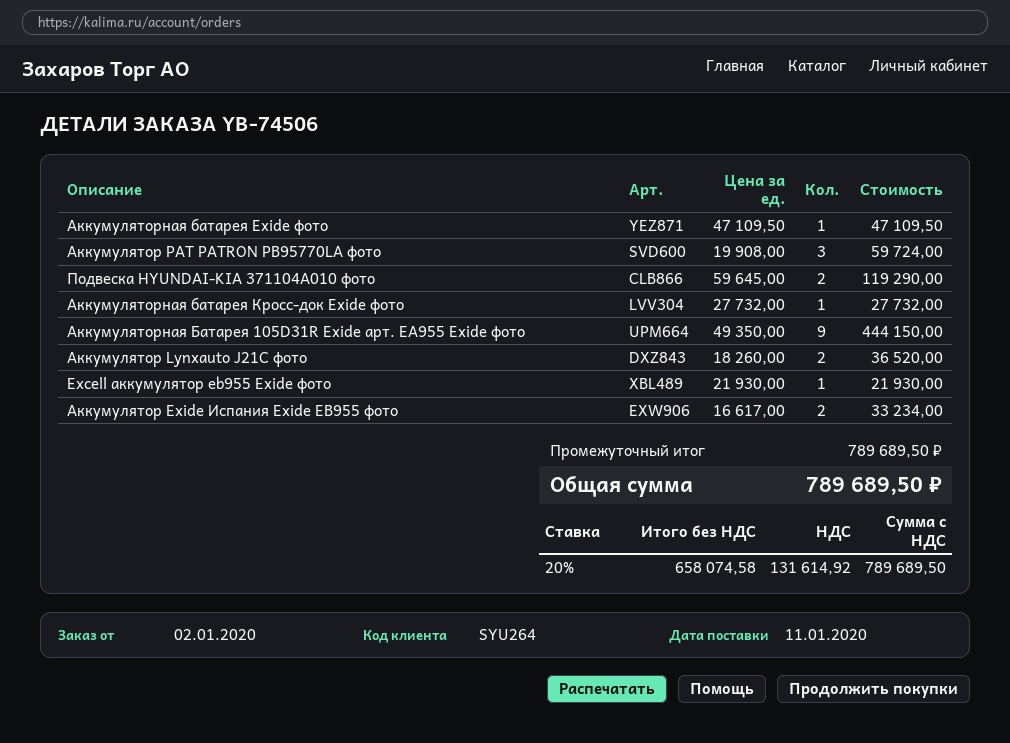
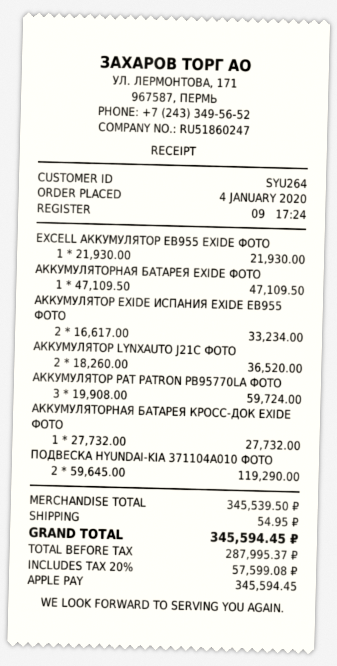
order date: 2020-01-02 -> 2020-01-04
Аккумуляторная Батарея 105D31R Exide арт. EA955 Exide фото: 9 x 49350.00 = 444150.00 -> none
subtotal: 789689.50 -> 345539.50
shipping: none -> 54.95
net: 658074.58 -> 287995.37
tax: 20% = 131614.92 -> 20% = 57599.08
total: 789689.50 -> 345594.45

